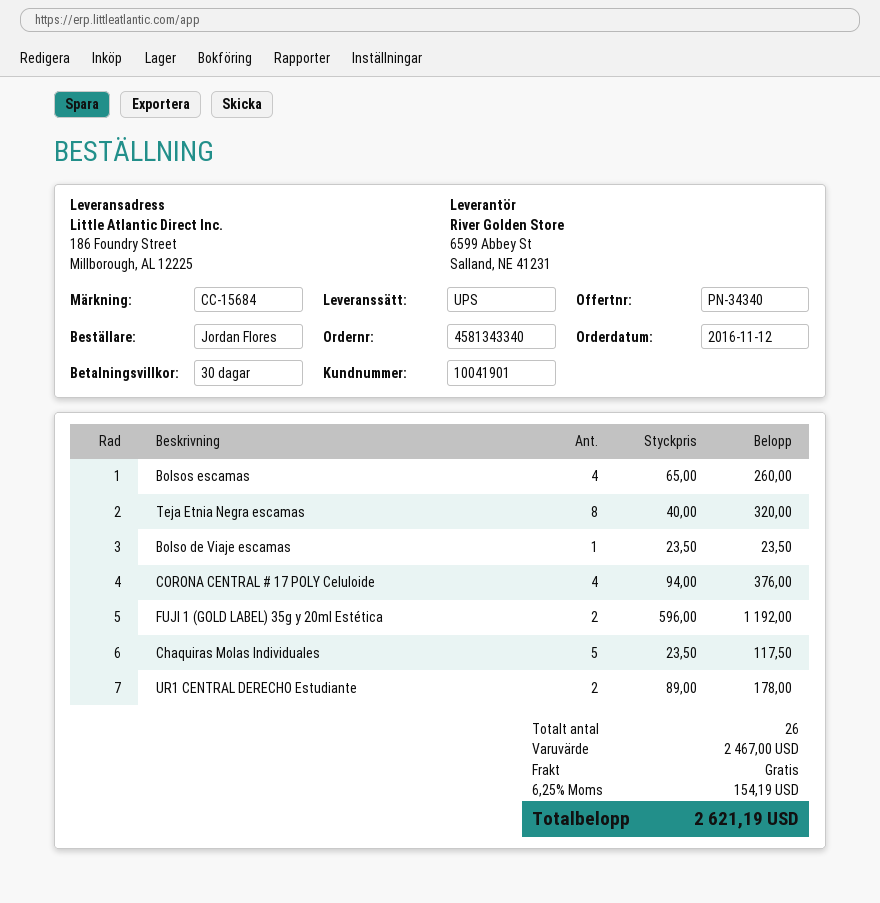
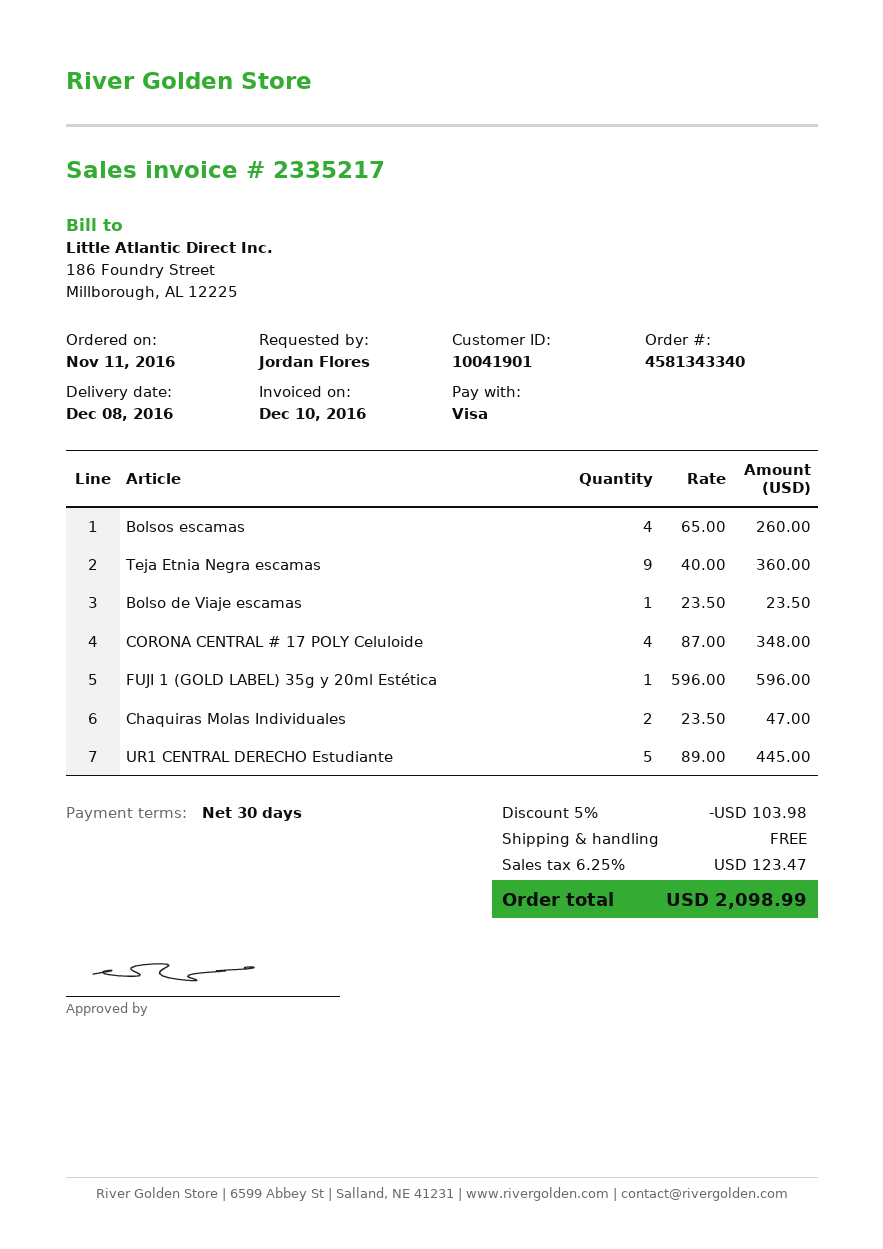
order date: 2016-11-12 -> 2016-11-11
Teja Etnia Negra escamas: 8 x 40.00 = 320.00 -> 9 x 40.00 = 360.00
CORONA CENTRAL # 17 POLY Celuloide: 4 x 94.00 = 376.00 -> 4 x 87.00 = 348.00
FUJI 1 (GOLD LABEL) 35g y 20ml Estética: 2 x 596.00 = 1192.00 -> 1 x 596.00 = 596.00
Chaquiras Molas Individuales: 5 x 23.50 = 117.50 -> 2 x 23.50 = 47.00
UR1 CENTRAL DERECHO Estudiante: 2 x 89.00 = 178.00 -> 5 x 89.00 = 445.00
discount: none -> 5% = 103.98
tax: 6.25% = 154.19 -> 6.25% = 123.47
total: 2621.19 -> 2098.99

